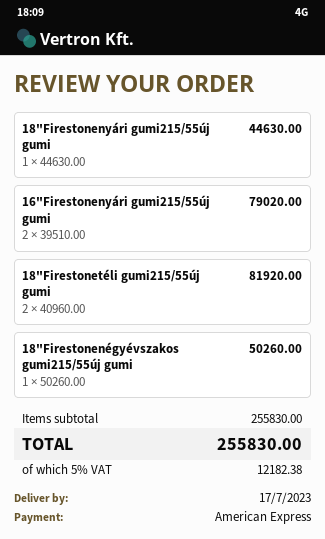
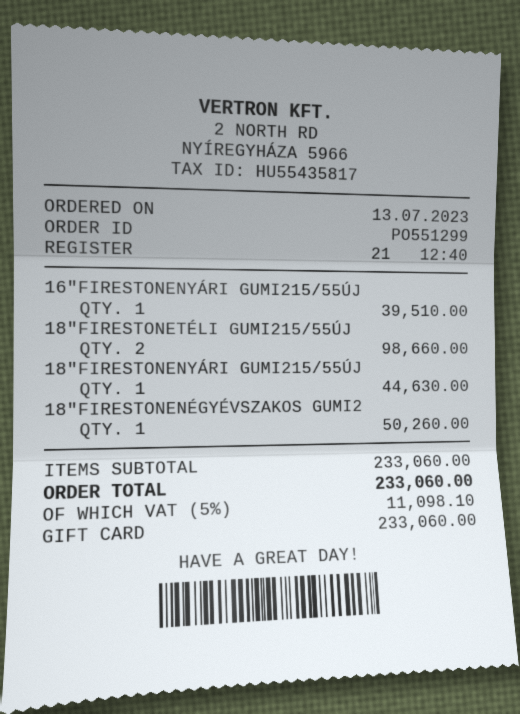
payment method: American Express -> gift card
16"Firestonenyári gumi215/55új gumi: 2 for 79020.00 -> 1 for 39510.00
18"Firestonetéli gumi215/55új gumi: 2 for 81920.00 -> 2 for 98660.00
subtotal: 255830.00 -> 233060.00
tax: 5% = 12182.38 -> 5% = 11098.10
total: 255830.00 -> 233060.00

